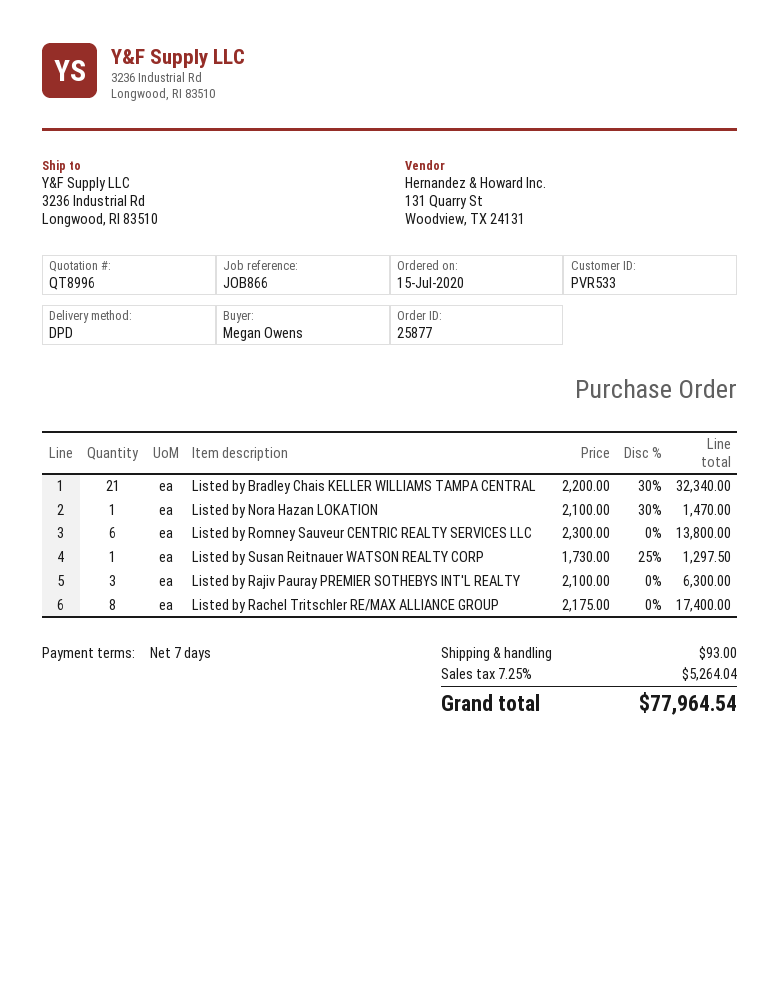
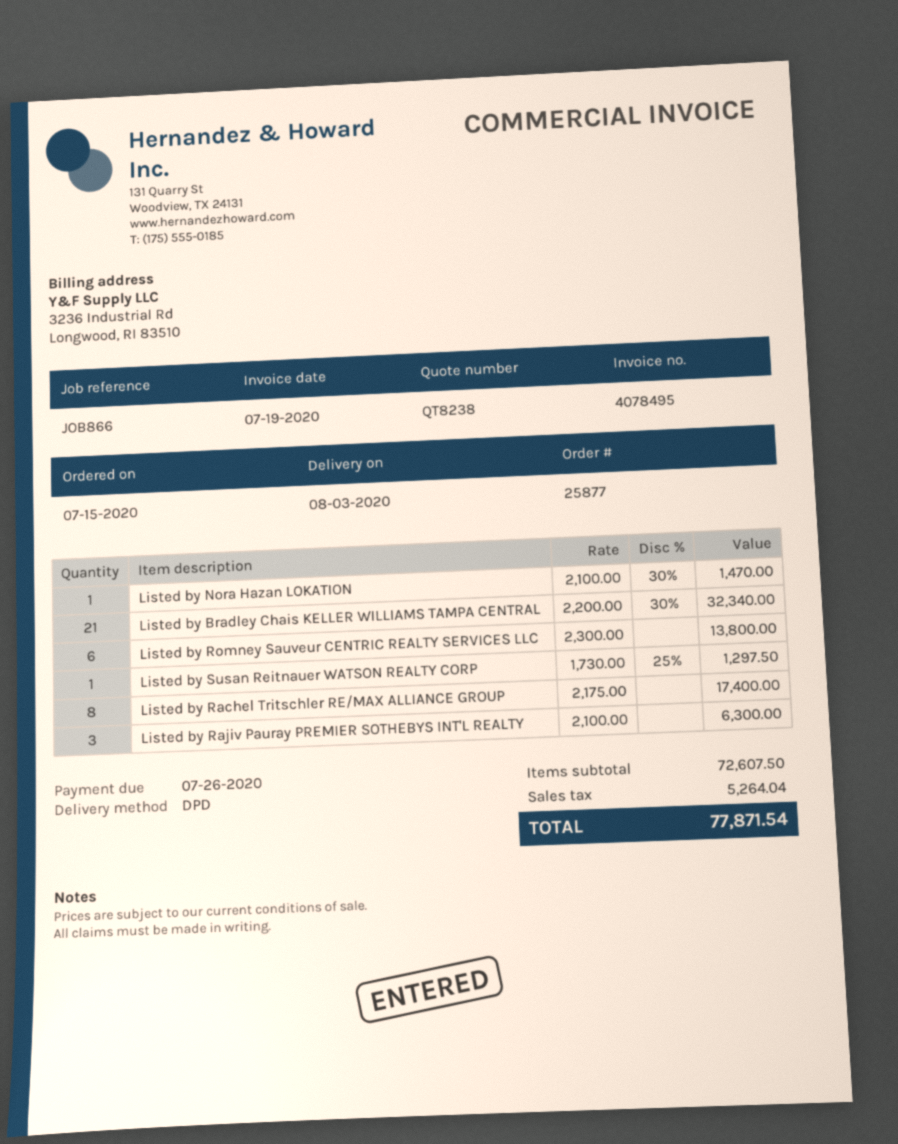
quote number: QT8996 -> QT8238
shipping: 93.00 -> none
total: 77964.54 -> 77871.54

